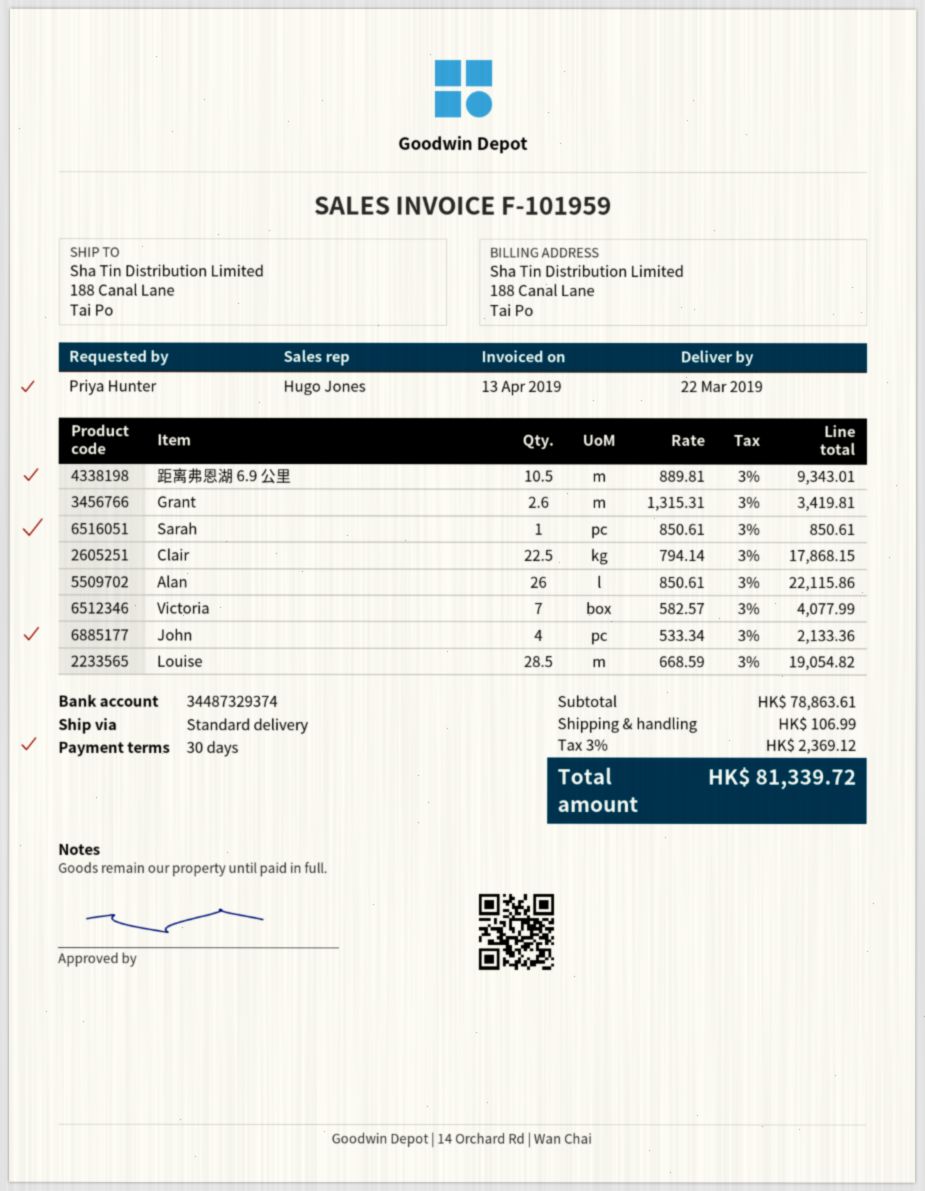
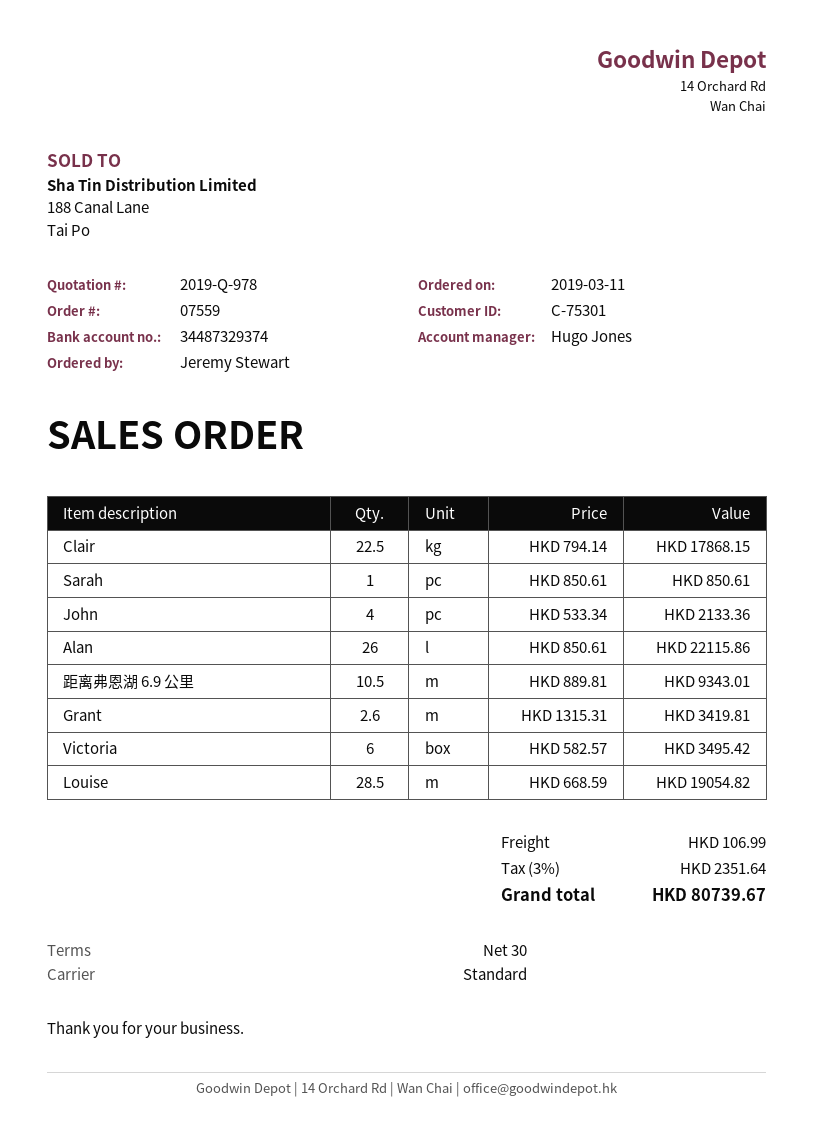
ordered by: Priya Hunter -> Jeremy Stewart
Victoria: 7 x 582.57 = 4077.99 -> 6 x 582.57 = 3495.42
tax: 3% = 2369.12 -> 3% = 2351.64
total: 81339.72 -> 80739.67

